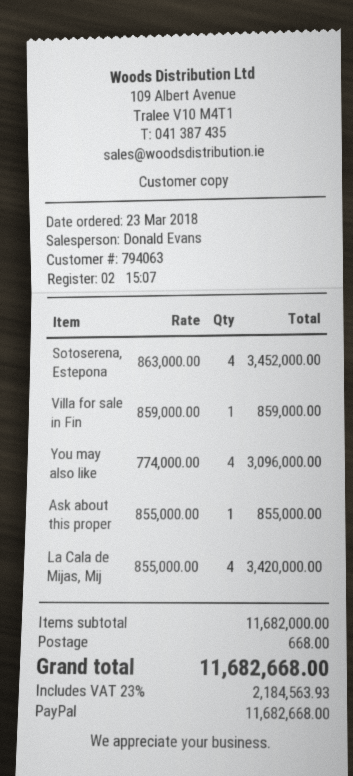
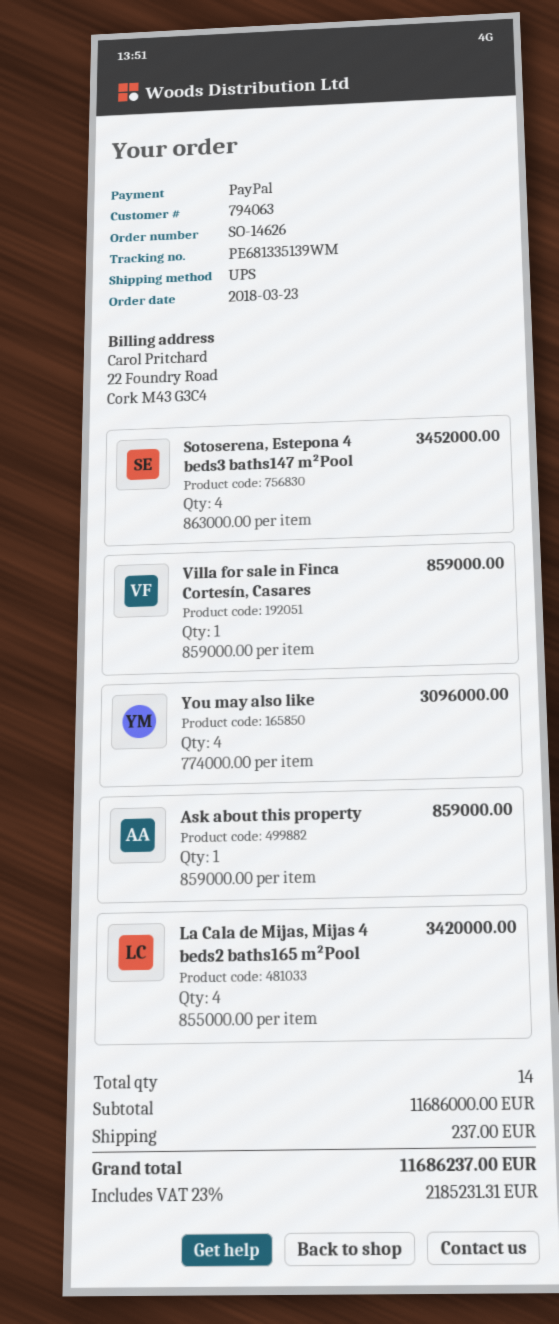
Ask about this proper: 1 x 855000.00 = 855000.00 -> 1 x 859000.00 = 859000.00
subtotal: 11682000.00 -> 11686000.00
shipping: 668.00 -> 237.00
tax: 23% = 2184563.93 -> 23% = 2185231.31
total: 11682668.00 -> 11686237.00

